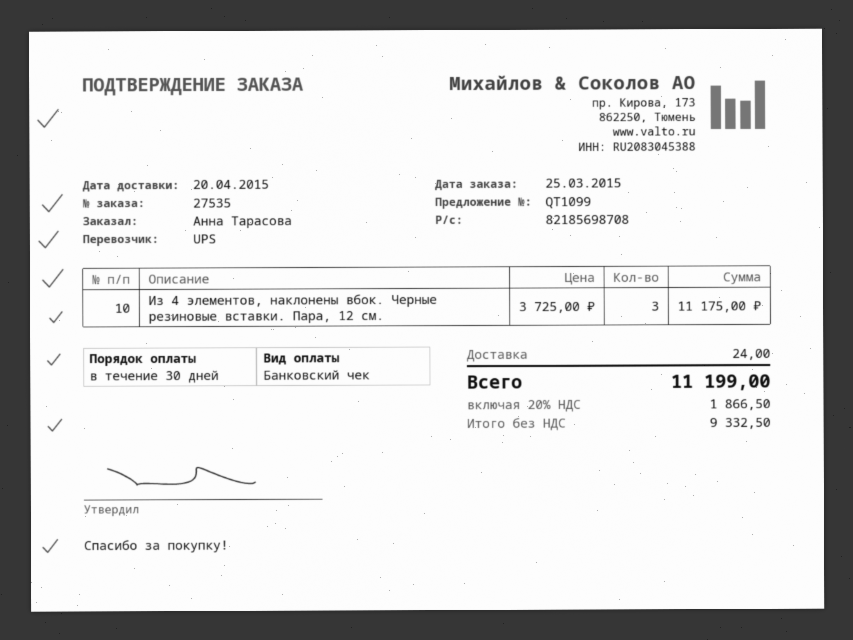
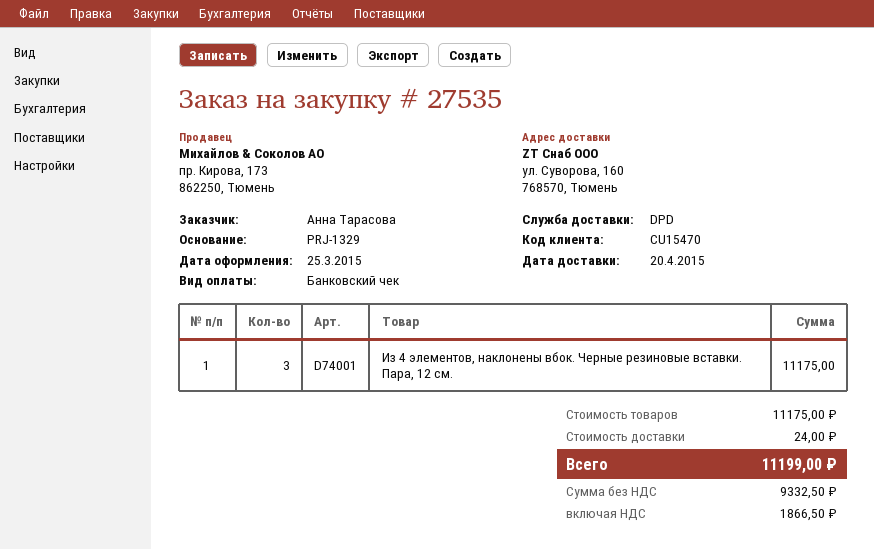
shipping method: UPS -> DPD

